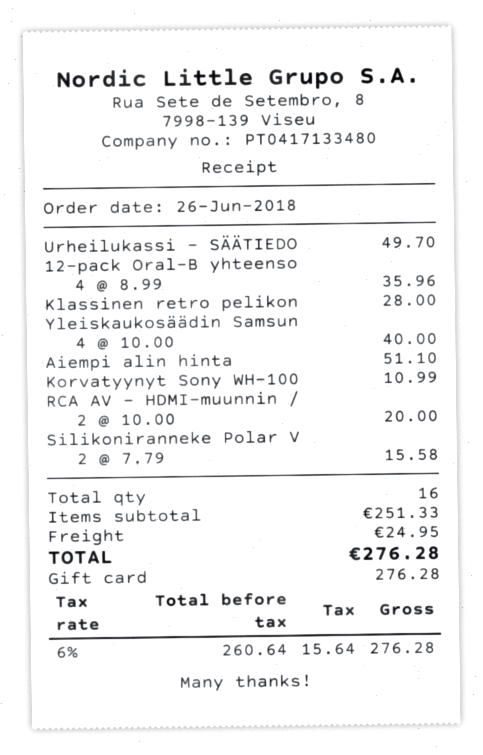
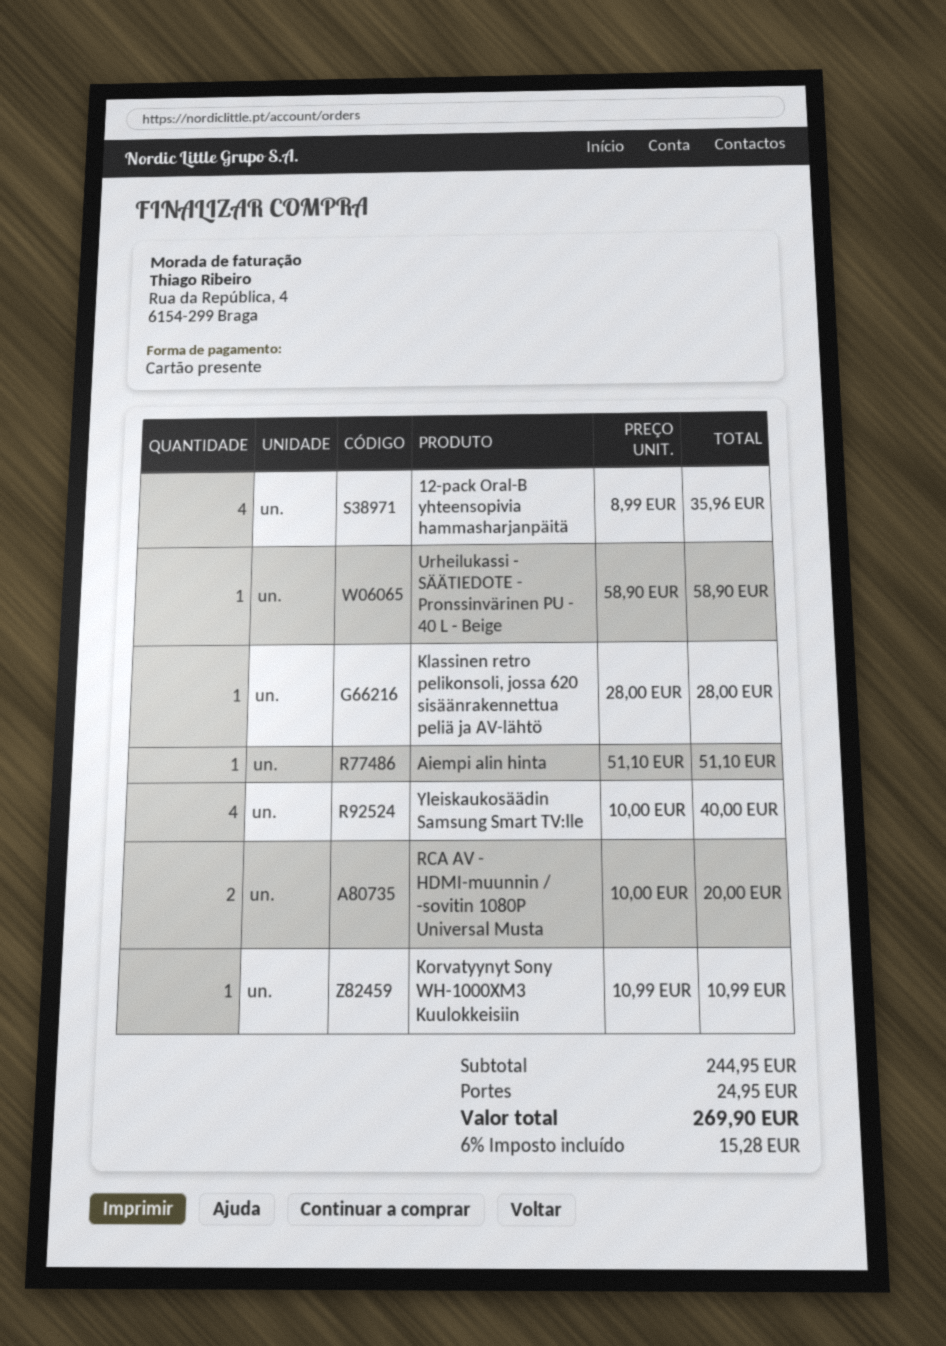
Urheilukassi - SÄÄTIEDO: 1 x 49.70 = 49.70 -> 1 x 58.90 = 58.90
Silikoniranneke Polar V: 2 x 7.79 = 15.58 -> none
subtotal: 251.33 -> 244.95
tax: 6% = 15.64 -> 6% = 15.28
total: 276.28 -> 269.90

